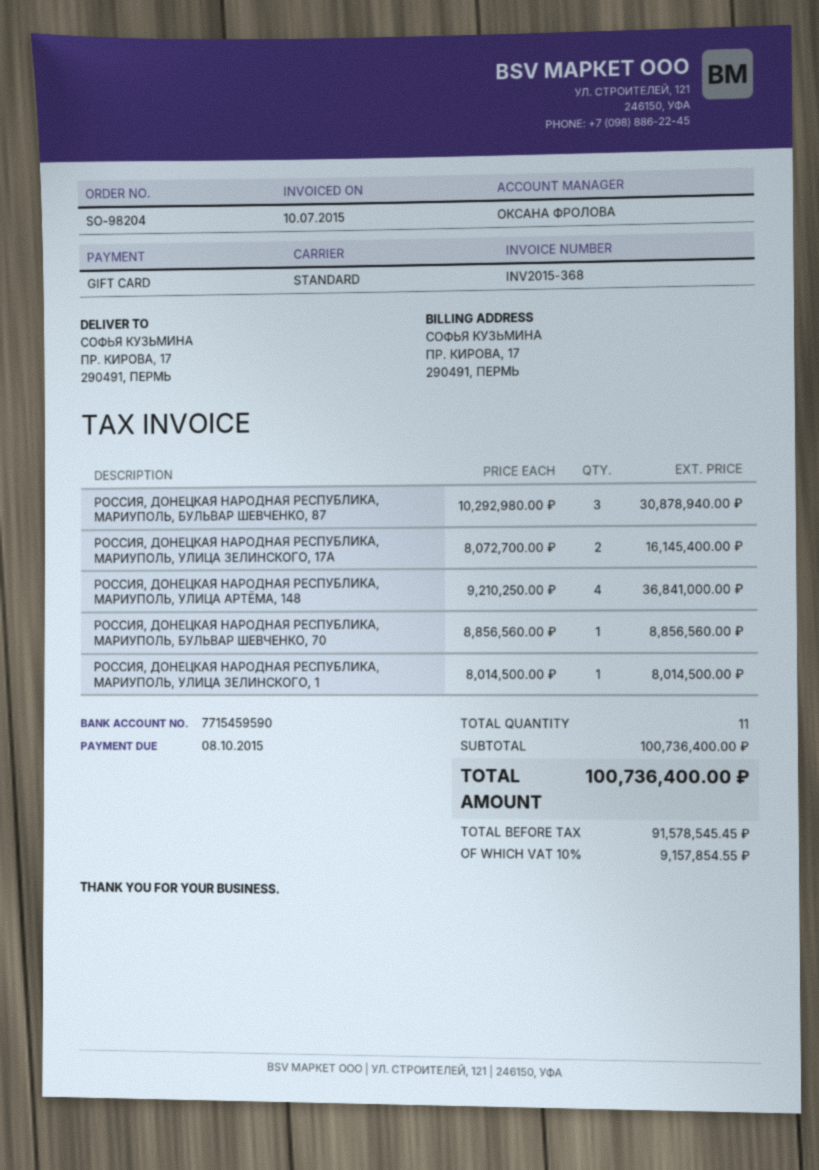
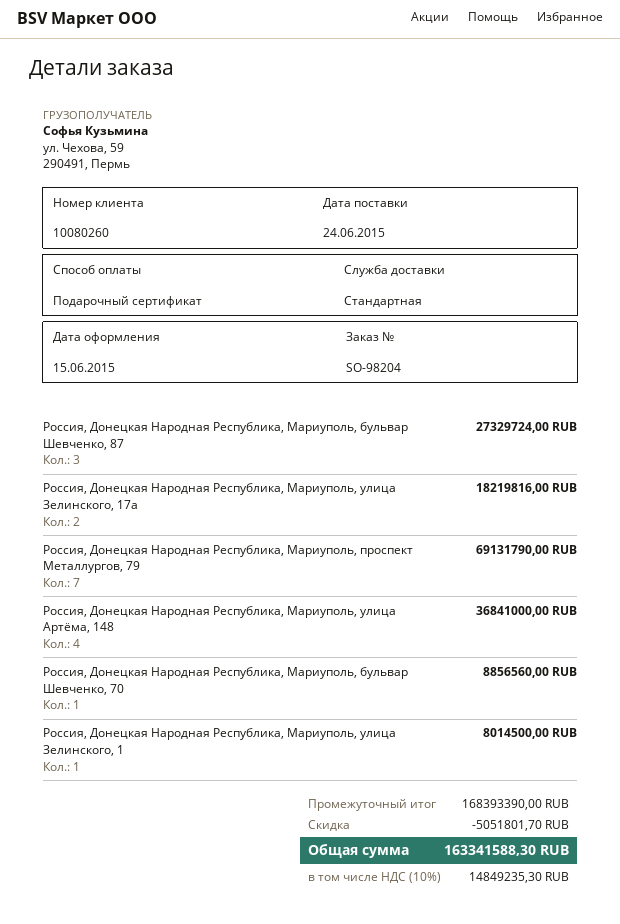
ship to: ПР. КИРОВА, 17, 290491, ПЕРМЬ -> ул. Чехова, 59, 290491, Пермь
РОССИЯ, ДОНЕЦКАЯ НАРОДНАЯ РЕСПУБЛИКА, МАРИУПОЛЬ, БУЛЬВАР ШЕВЧЕНКО, 87: 3 for 30878940.00 -> 3 for 27329724.00
РОССИЯ, ДОНЕЦКАЯ НАРОДНАЯ РЕСПУБЛИКА, МАРИУПОЛЬ, УЛИЦА ЗЕЛИНСКОГО, 17А: 2 for 16145400.00 -> 2 for 18219816.00
Россия, Донецкая Народная Республика, Мариуполь, проспект Металлургов, 79: none -> 7 for 69131790.00
subtotal: 100736400.00 -> 168393390.00
discount: none -> 5051801.70
tax: 10% = 9157854.55 -> 10% = 14849235.30
total: 100736400.00 -> 163341588.30

